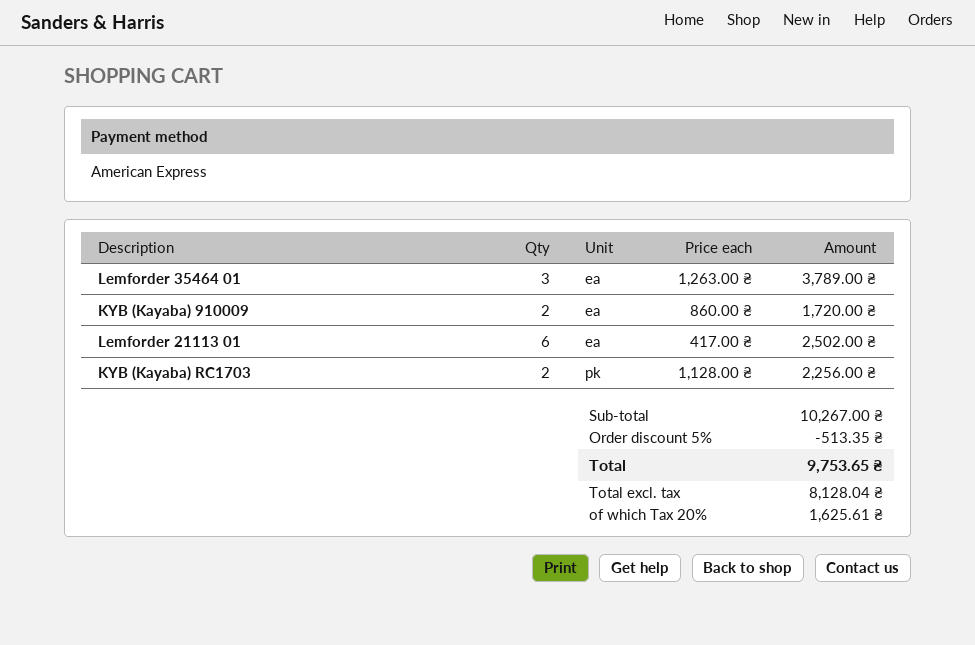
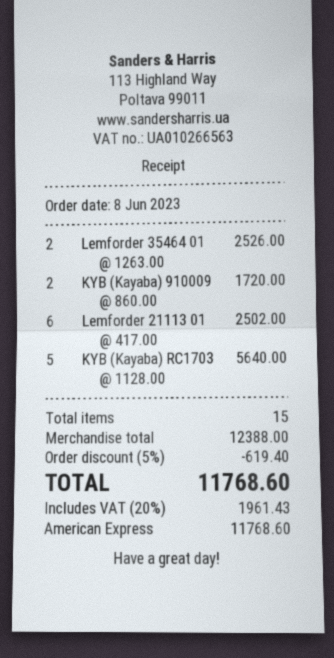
Lemforder 35464 01: 3 x 1263.00 = 3789.00 -> 2 x 1263.00 = 2526.00
KYB (Kayaba) RC1703: 2 x 1128.00 = 2256.00 -> 5 x 1128.00 = 5640.00
subtotal: 10267.00 -> 12388.00
discount: 5% = 513.35 -> 5% = 619.40
tax: 20% = 1625.61 -> 20% = 1961.43
total: 9753.65 -> 11768.60

